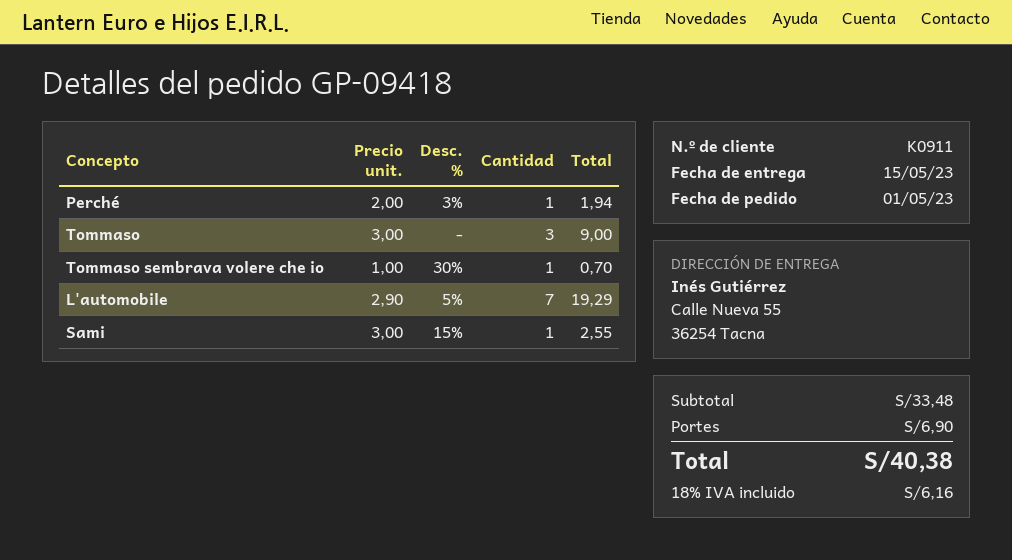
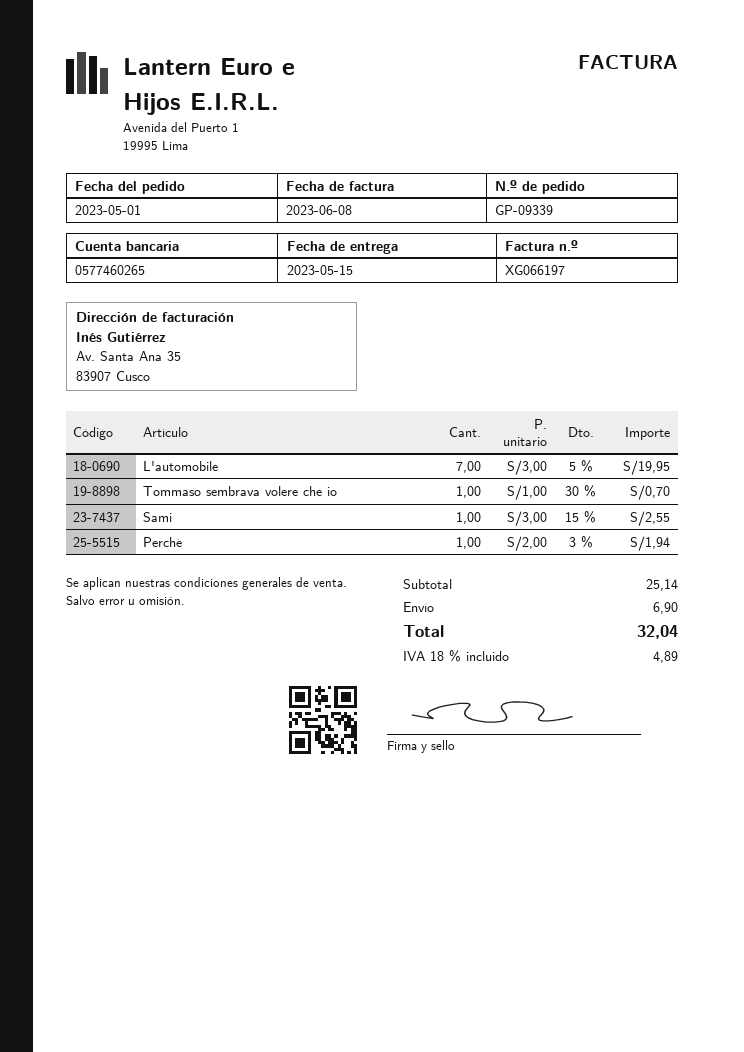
order number: GP-09418 -> GP-09339
Tommaso: 3 x 3.00 = 9.00 -> none
L'automobile: 7 x 2.90 - 5% = 19.29 -> 7 x 3.00 - 5% = 19.95
subtotal: 33.48 -> 25.14
tax: 18% = 6.16 -> 18% = 4.89
total: 40.38 -> 32.04

